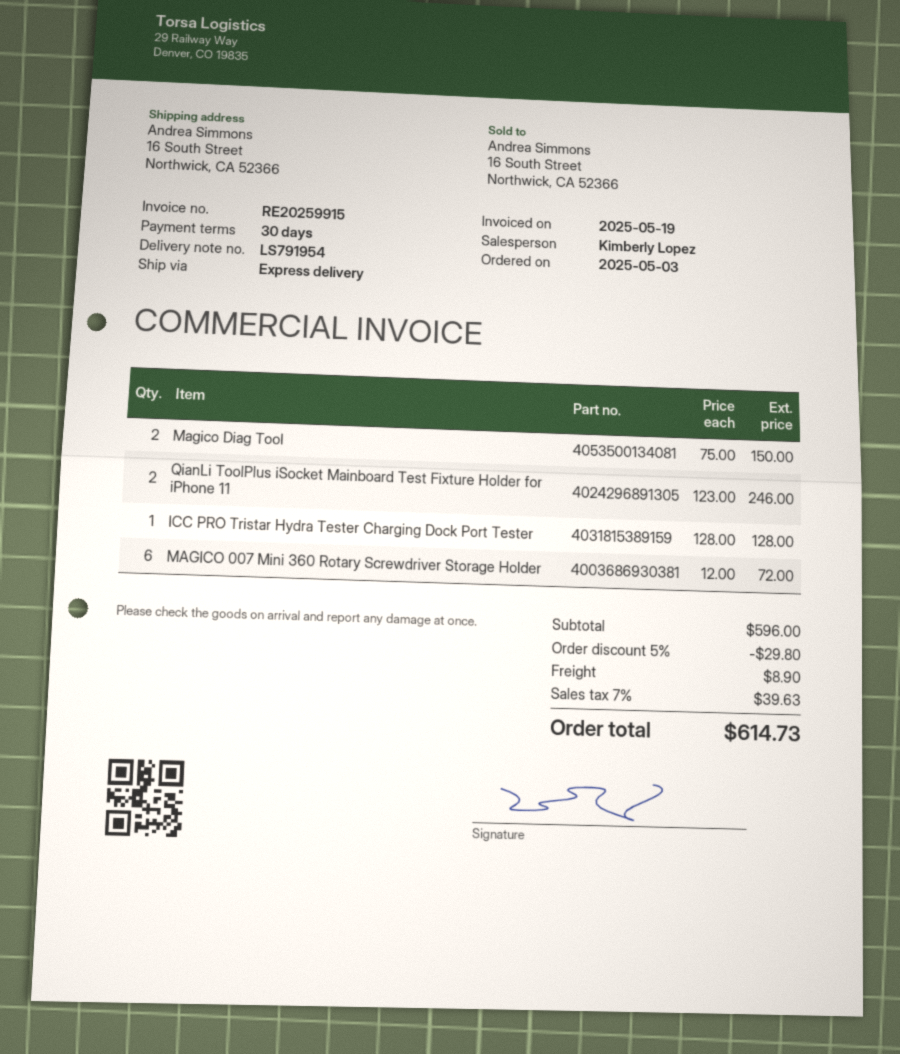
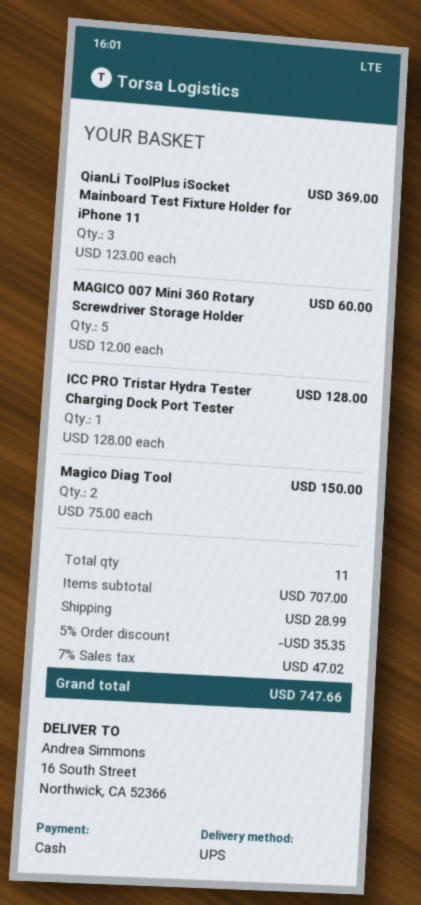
shipping method: express -> UPS
QianLi ToolPlus iSocket Mainboard Test Fixture Holder for iPhone 11: 2 x 123.00 = 246.00 -> 3 x 123.00 = 369.00
MAGICO 007 Mini 360 Rotary Screwdriver Storage Holder: 6 x 12.00 = 72.00 -> 5 x 12.00 = 60.00
subtotal: 596.00 -> 707.00
discount: 5% = 29.80 -> 5% = 35.35
shipping: 8.90 -> 28.99
tax: 7% = 39.63 -> 7% = 47.02
total: 614.73 -> 747.66

